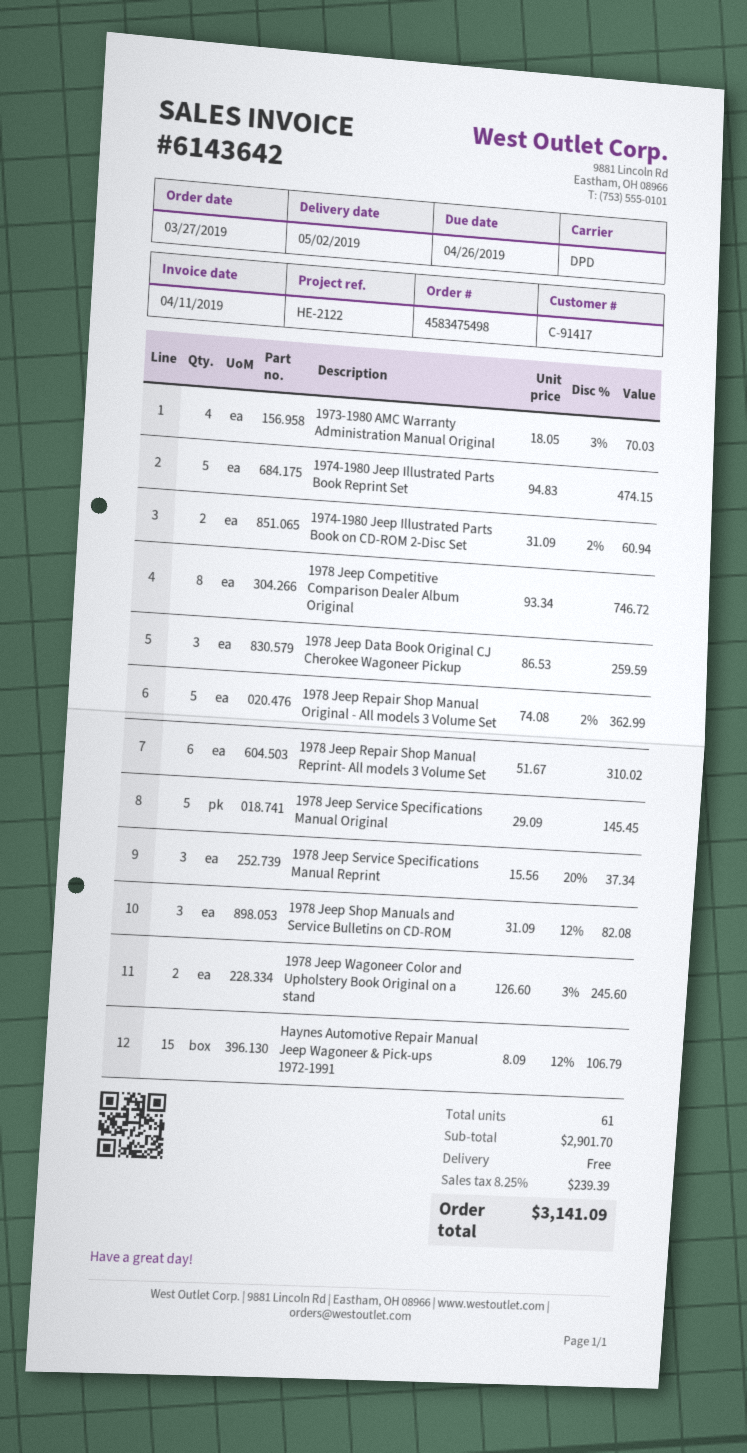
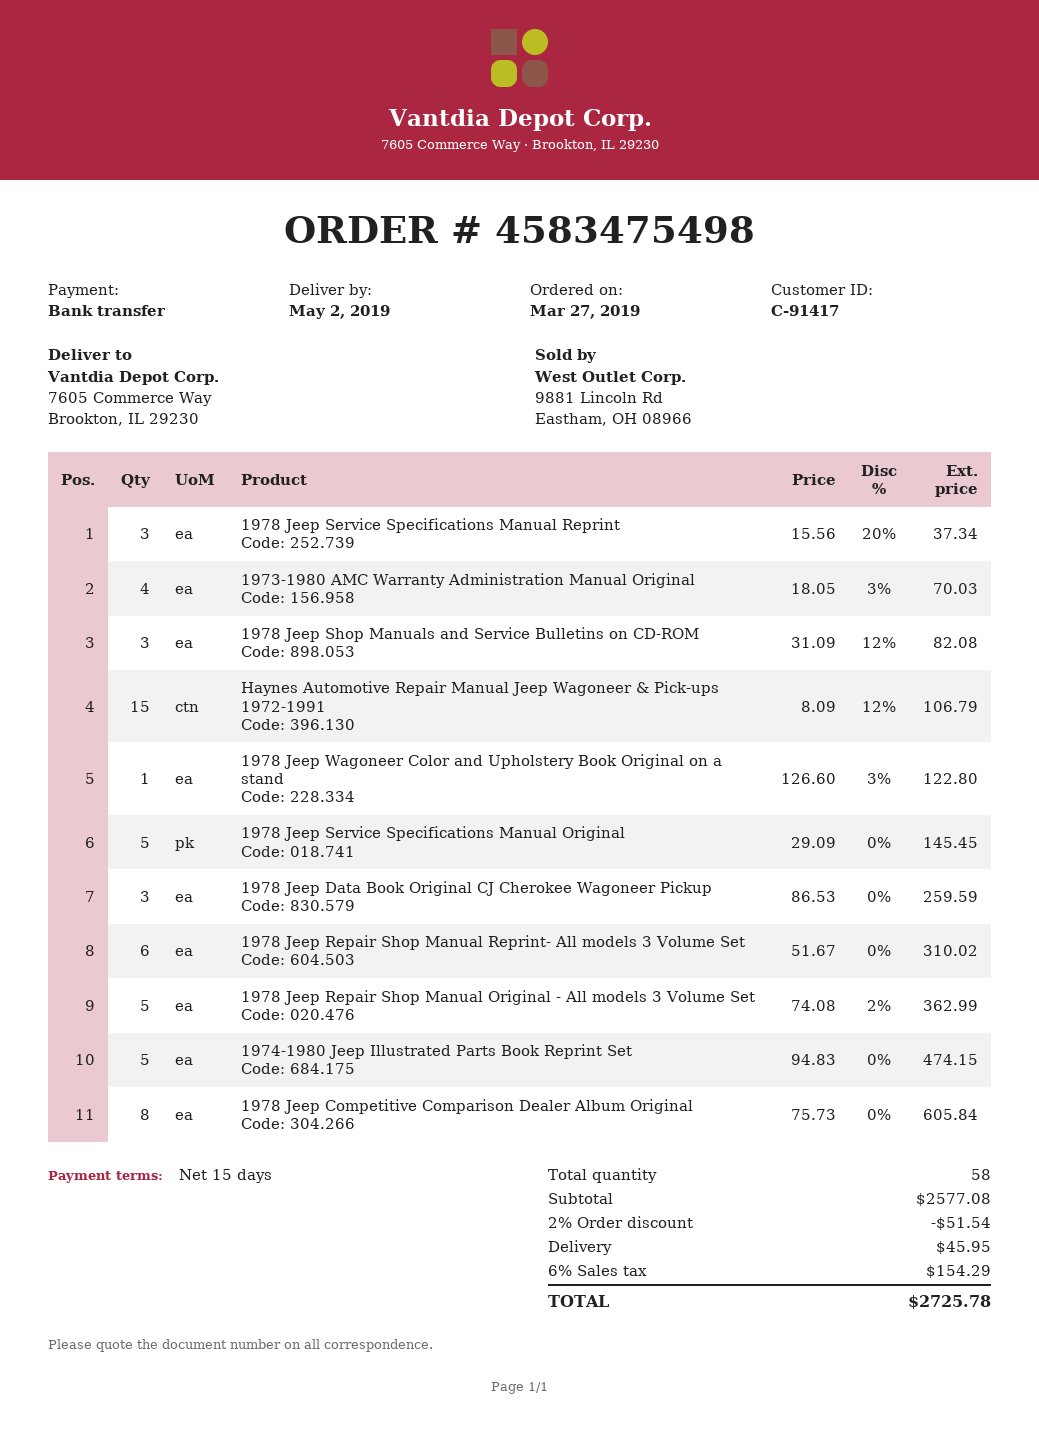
1974-1980 Jeep Illustrated Parts Book on CD-ROM 2-Disc Set: 2 x 31.09 - 2% = 60.94 -> none
1978 Jeep Competitive Comparison Dealer Album Original: 8 x 93.34 = 746.72 -> 8 x 75.73 = 605.84
1978 Jeep Wagoneer Color and Upholstery Book Original on a stand: 2 x 126.60 - 3% = 245.60 -> 1 x 126.60 - 3% = 122.80
total quantity: 61 -> 58
subtotal: 2901.70 -> 2577.08
discount: none -> 2% = 51.54
shipping: 0.00 -> 45.95
tax: 8.25% = 239.39 -> 6% = 154.29
total: 3141.09 -> 2725.78

